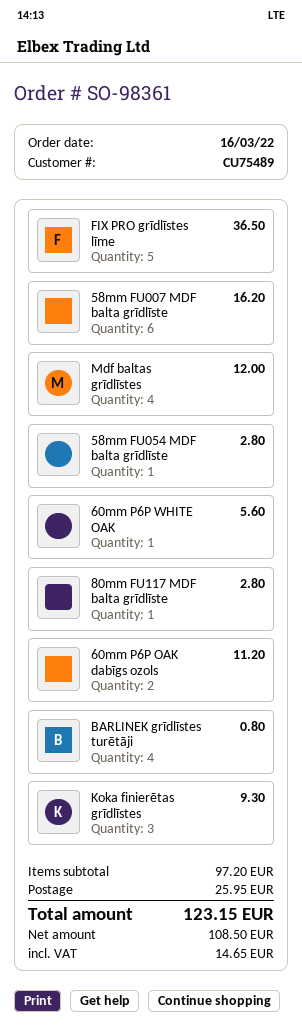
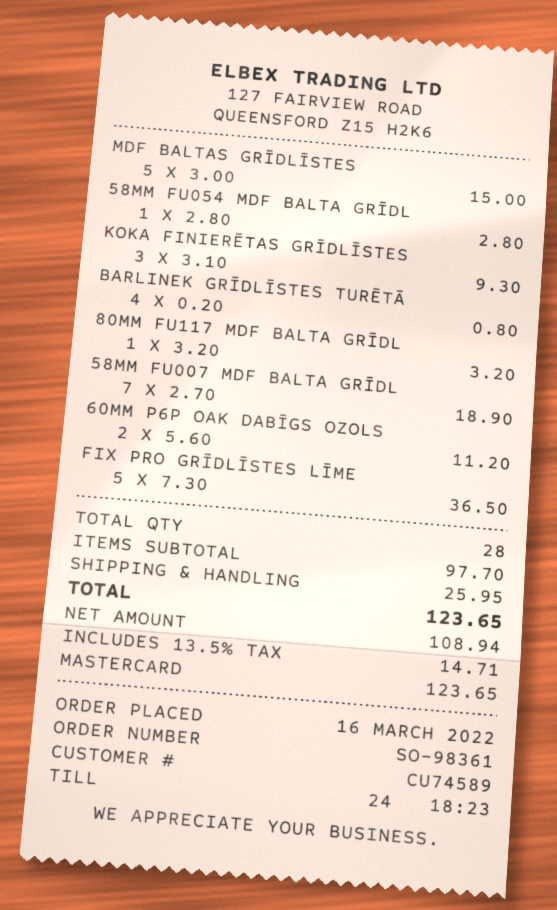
customer number: CU75489 -> CU74589
58mm FU007 MDF balta grīdlīste: 6 for 16.20 -> 7 for 18.90
Mdf baltas grīdlīstes: 4 for 12.00 -> 5 for 15.00
60mm P6P WHITE OAK: 1 for 5.60 -> none
80mm FU117 MDF balta grīdlīste: 1 for 2.80 -> 1 for 3.20
subtotal: 97.20 -> 97.70
net: 108.50 -> 108.94
tax: 14.65 -> 14.71
total: 123.15 -> 123.65

